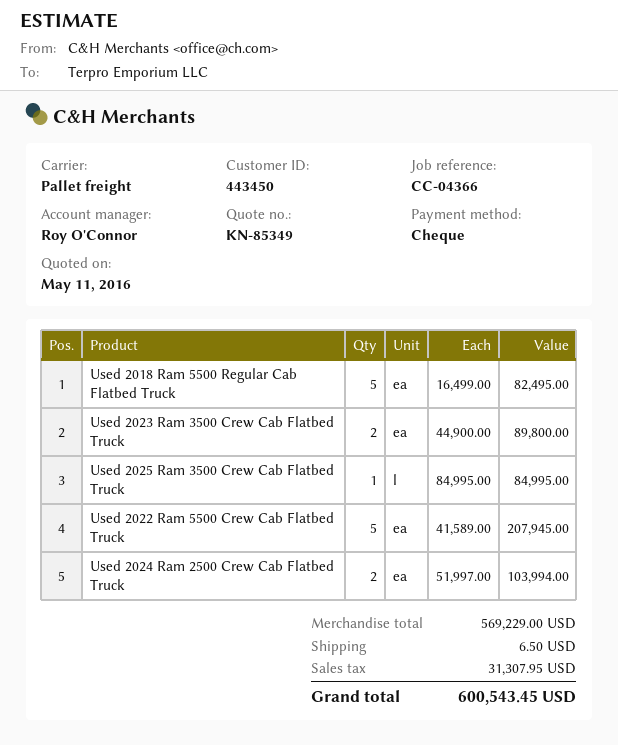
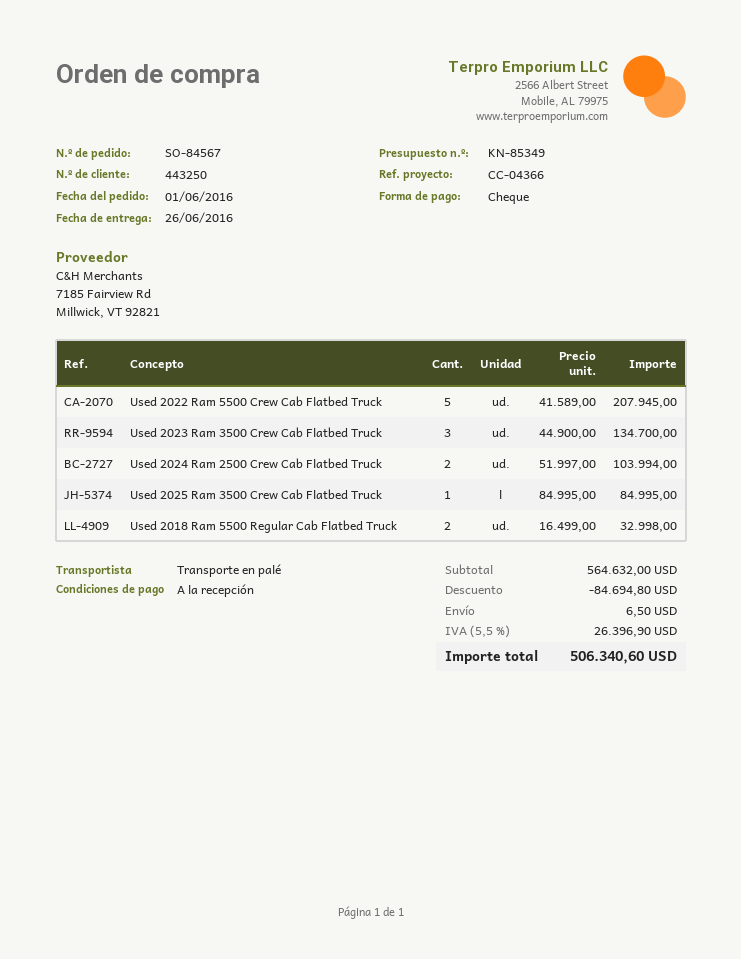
customer number: 443450 -> 443250
Used 2018 Ram 5500 Regular Cab Flatbed Truck: 5 x 16499.00 = 82495.00 -> 2 x 16499.00 = 32998.00
Used 2023 Ram 3500 Crew Cab Flatbed Truck: 2 x 44900.00 = 89800.00 -> 3 x 44900.00 = 134700.00
subtotal: 569229.00 -> 564632.00
discount: none -> 84694.80
tax: 31307.95 -> 26396.90
total: 600543.45 -> 506340.60

